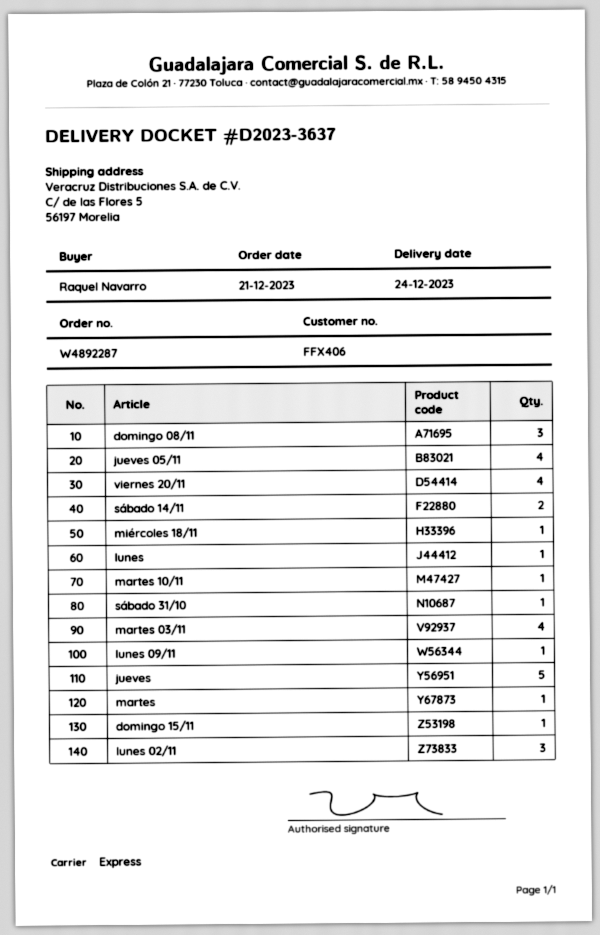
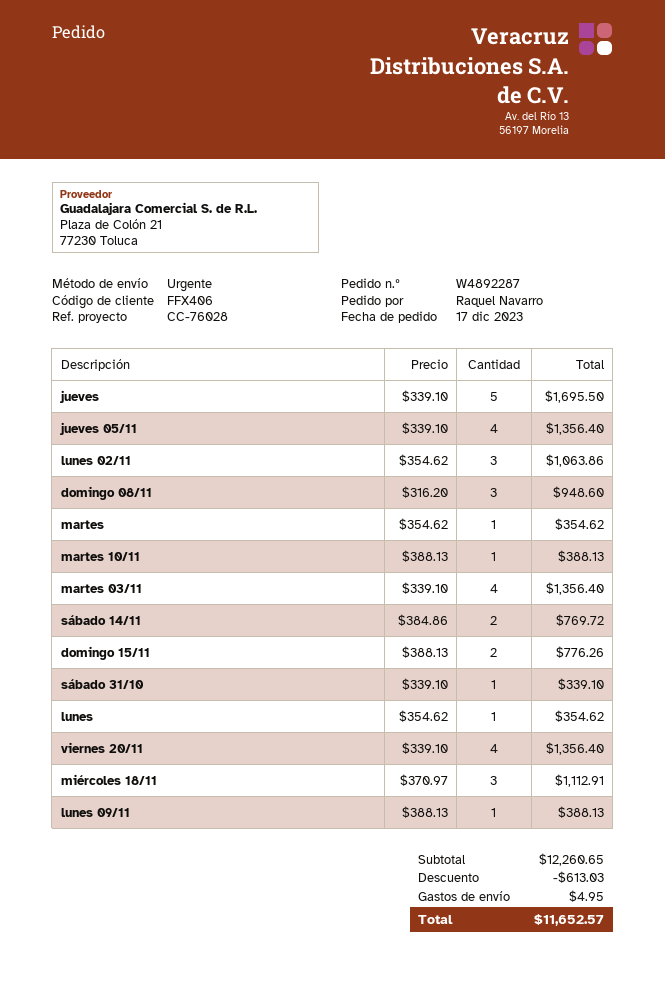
order date: 2023-12-21 -> 2023-12-17
miércoles 18/11: 1 -> 3
domingo 15/11: 1 -> 2

